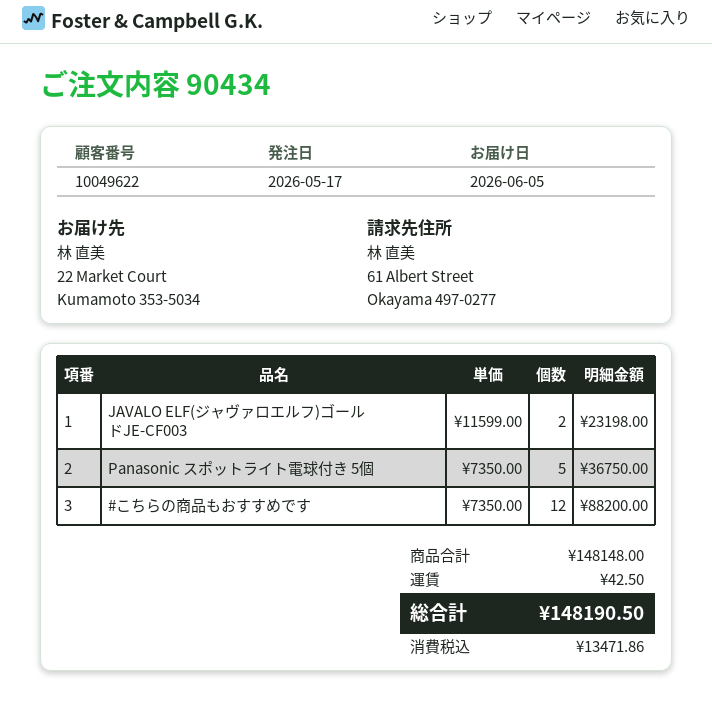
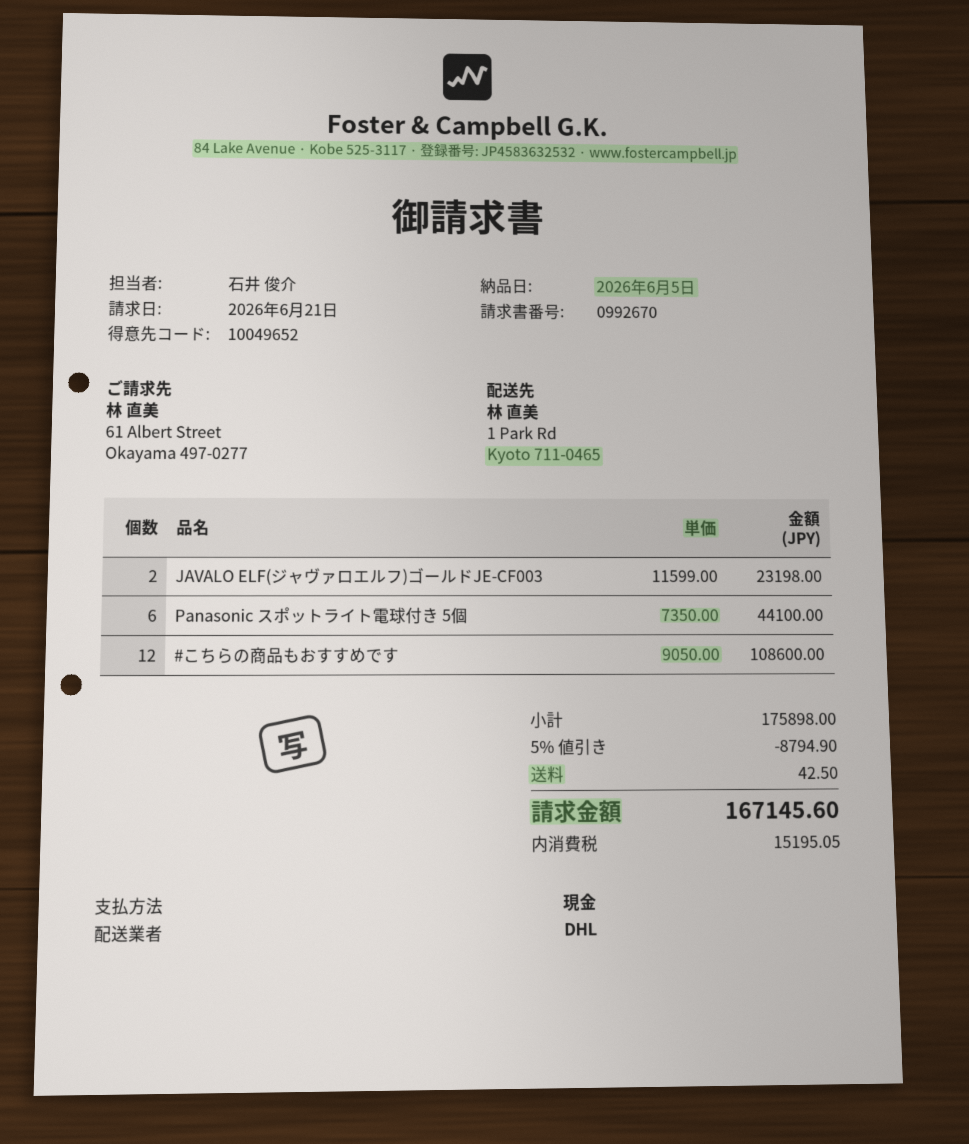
customer number: 10049622 -> 10049652
ship to: 22 Market Court, Kumamoto 353-5034 -> 1 Park Rd, Kyoto 711-0465
Panasonic スポットライト電球付き 5個: 5 x 7350.00 = 36750.00 -> 6 x 7350.00 = 44100.00
#こちらの商品もおすすめです: 12 x 7350.00 = 88200.00 -> 12 x 9050.00 = 108600.00
subtotal: 148148.00 -> 175898.00
discount: none -> 5% = 8794.90
tax: 13471.86 -> 15195.05
total: 148190.50 -> 167145.60

